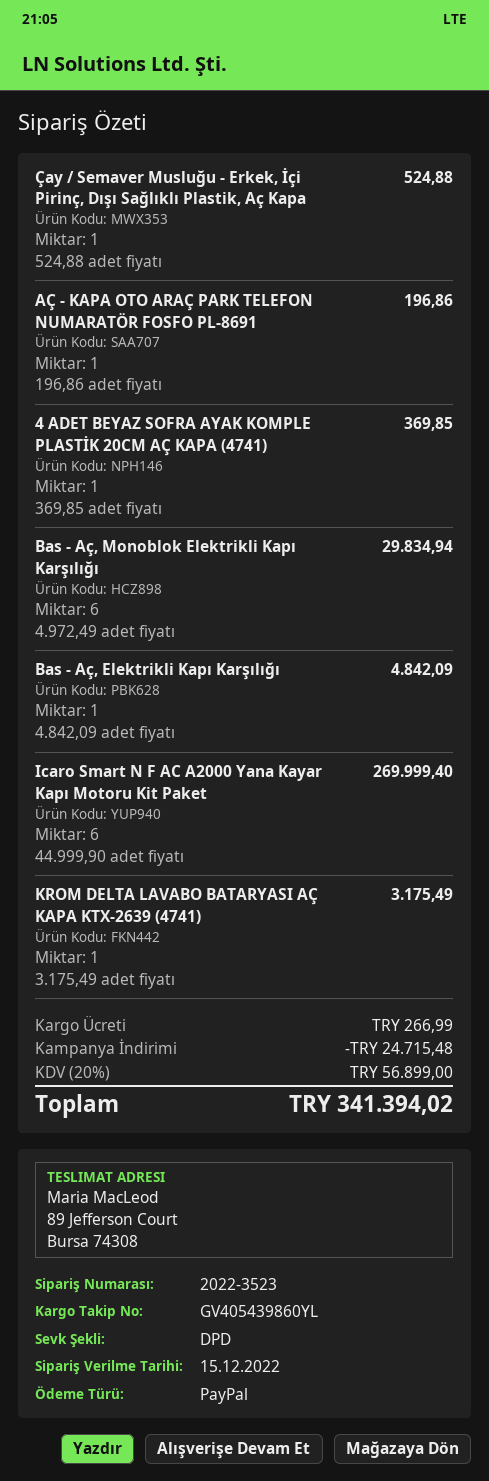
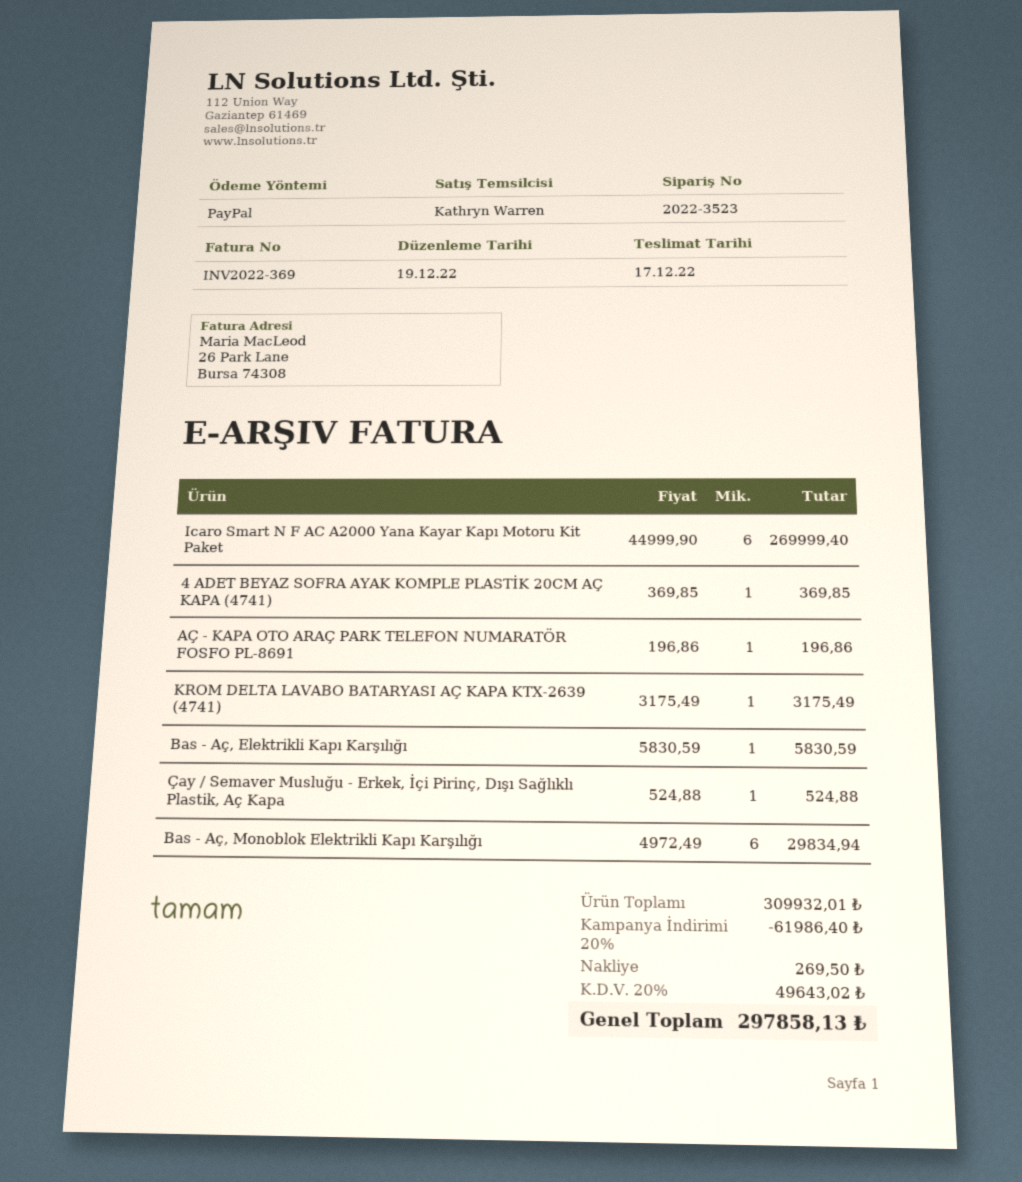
Bas - Aç, Elektrikli Kapı Karşılığı: 1 x 4842.09 = 4842.09 -> 1 x 5830.59 = 5830.59
discount: 24715.48 -> 61986.40
shipping: 266.99 -> 269.50
tax: 20% = 56899.00 -> 20% = 49643.02
total: 341394.02 -> 297858.13

